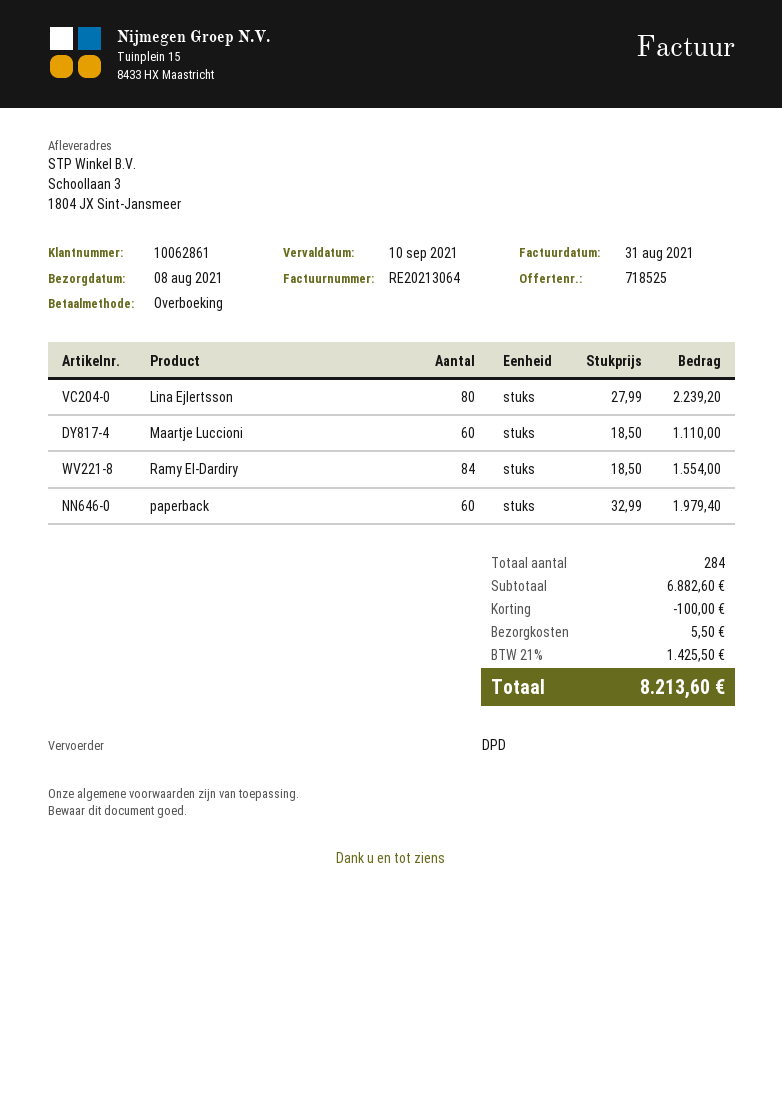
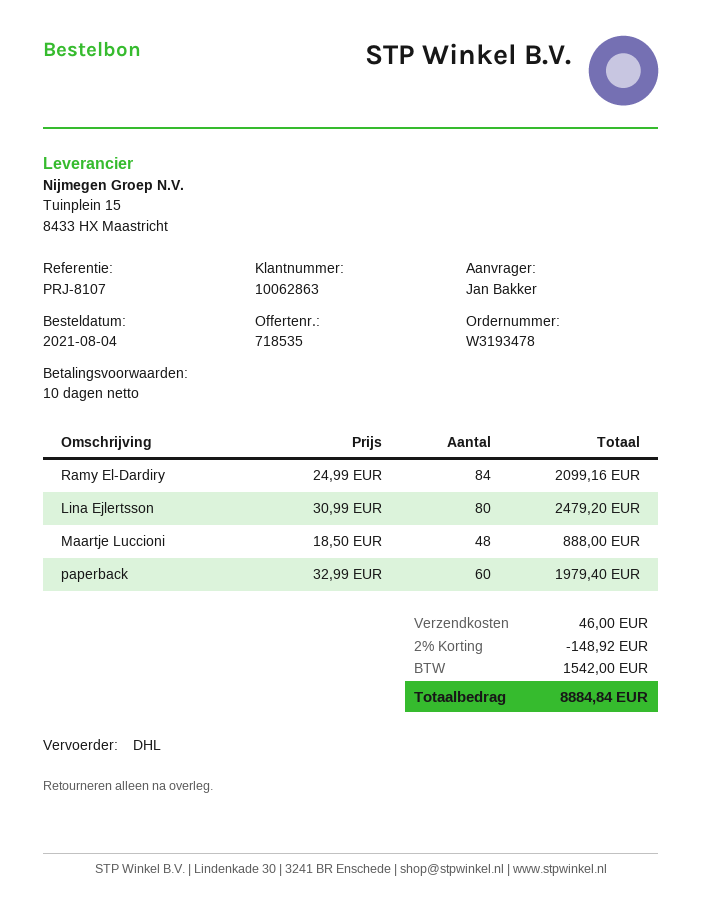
quote number: 718525 -> 718535
customer number: 10062861 -> 10062863
shipping method: DPD -> DHL
Lina Ejlertsson: 80 x 27.99 = 2239.20 -> 80 x 30.99 = 2479.20
Maartje Luccioni: 60 x 18.50 = 1110.00 -> 48 x 18.50 = 888.00
Ramy El-Dardiry: 84 x 18.50 = 1554.00 -> 84 x 24.99 = 2099.16
discount: 100.00 -> 148.92
shipping: 5.50 -> 46.00
tax: 1425.50 -> 1542.00
total: 8213.60 -> 8884.84

